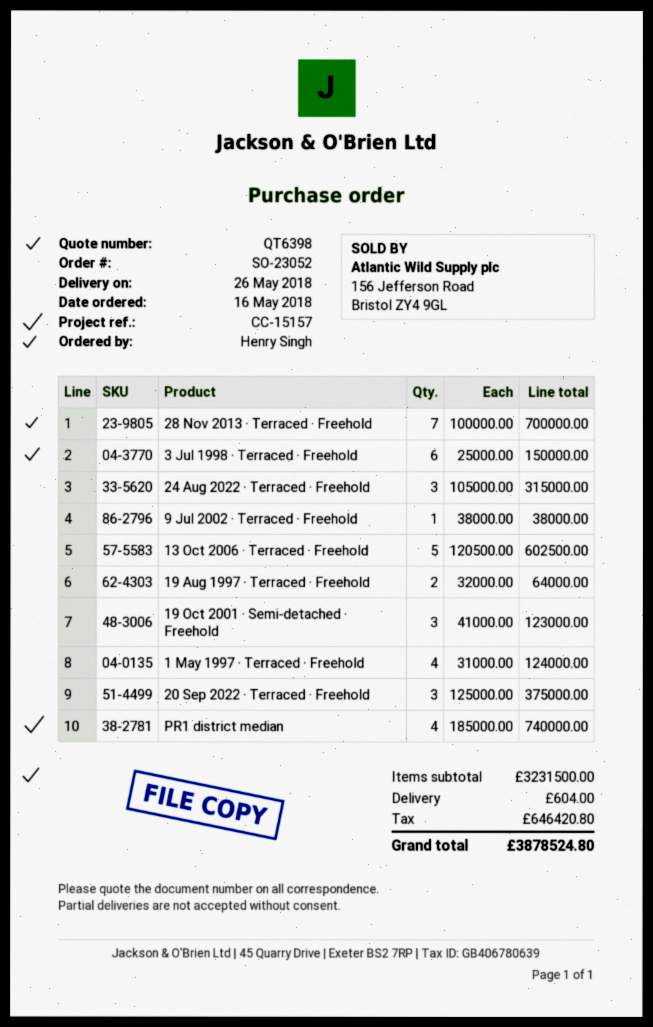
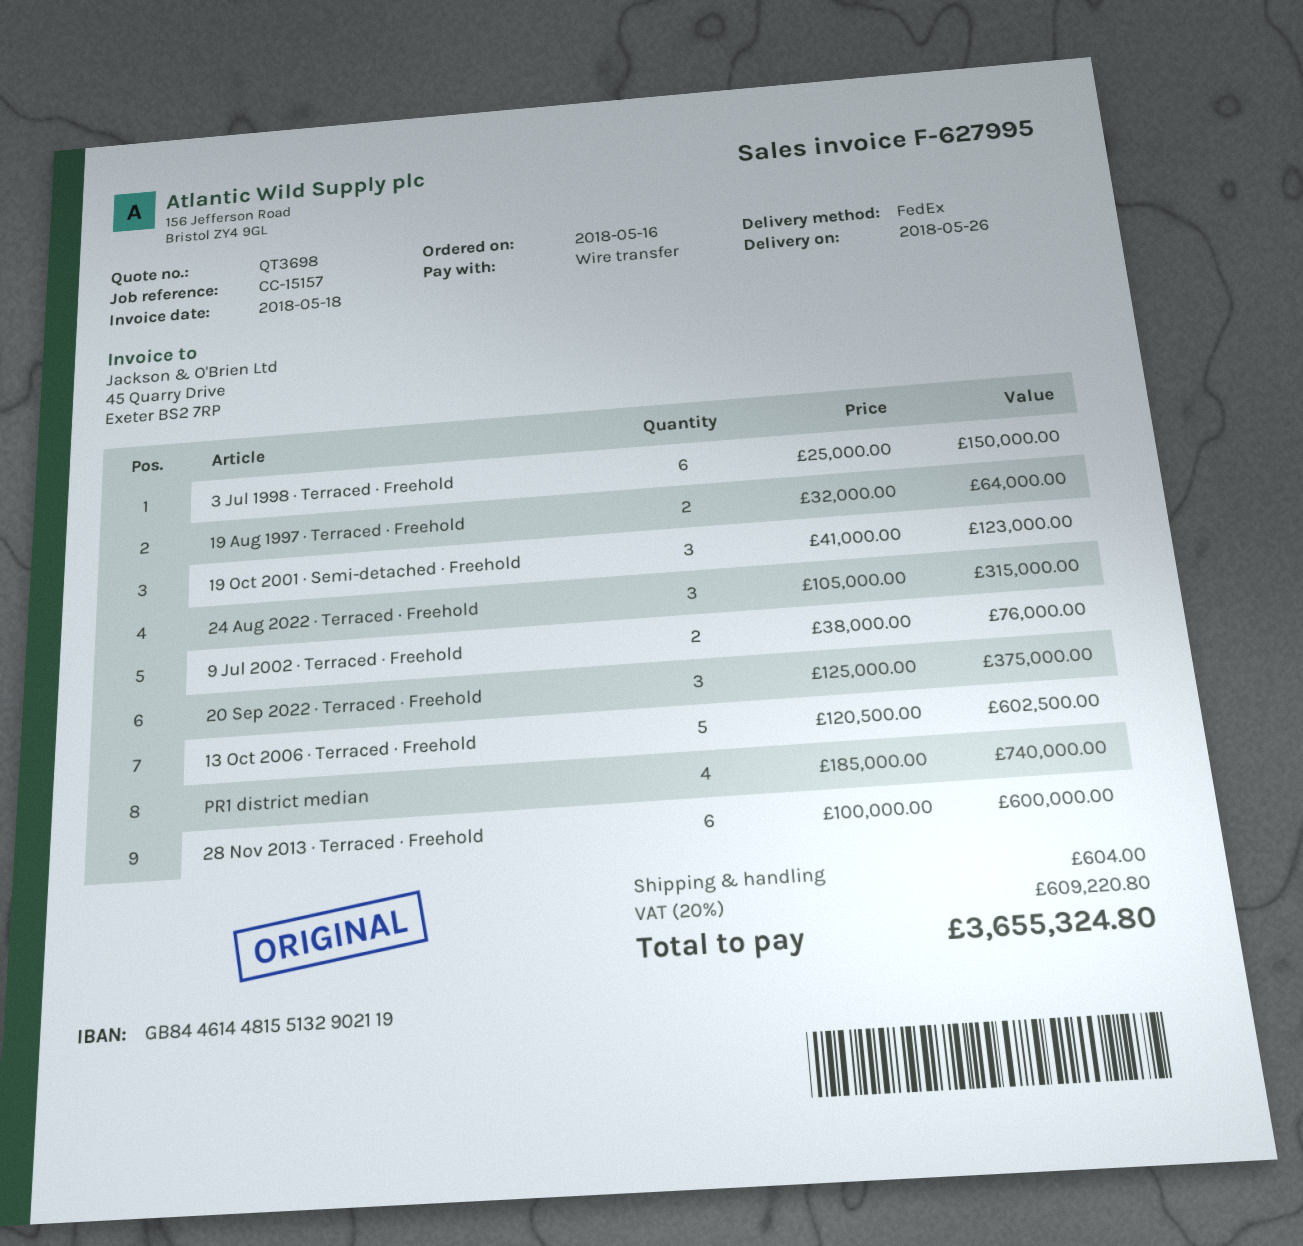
quote number: QT6398 -> QT3698
28 Nov 2013 · Terraced · Freehold: 7 x 100000.00 = 700000.00 -> 6 x 100000.00 = 600000.00
9 Jul 2002 · Terraced · Freehold: 1 x 38000.00 = 38000.00 -> 2 x 38000.00 = 76000.00
1 May 1997 · Terraced · Freehold: 4 x 31000.00 = 124000.00 -> none
tax: 646420.80 -> 609220.80
total: 3878524.80 -> 3655324.80

